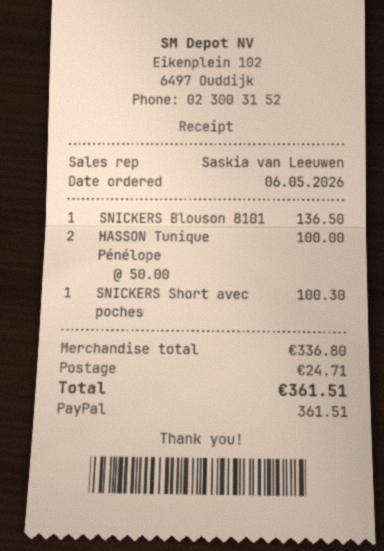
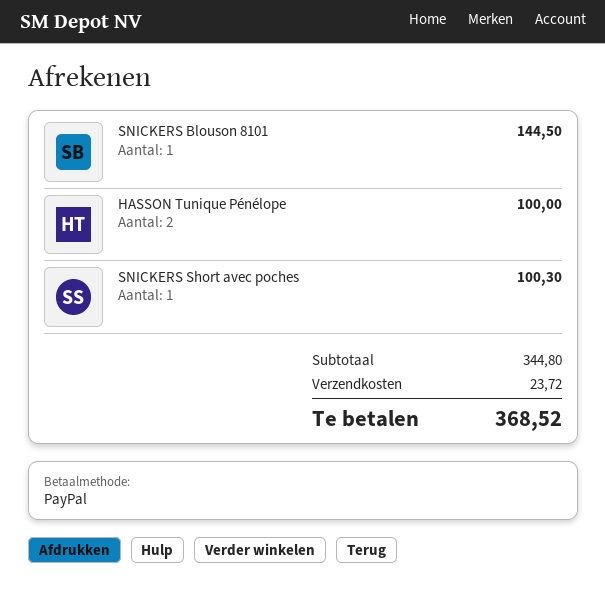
SNICKERS Blouson 8101: 1 for 136.50 -> 1 for 144.50
subtotal: 336.80 -> 344.80
shipping: 24.71 -> 23.72
total: 361.51 -> 368.52

